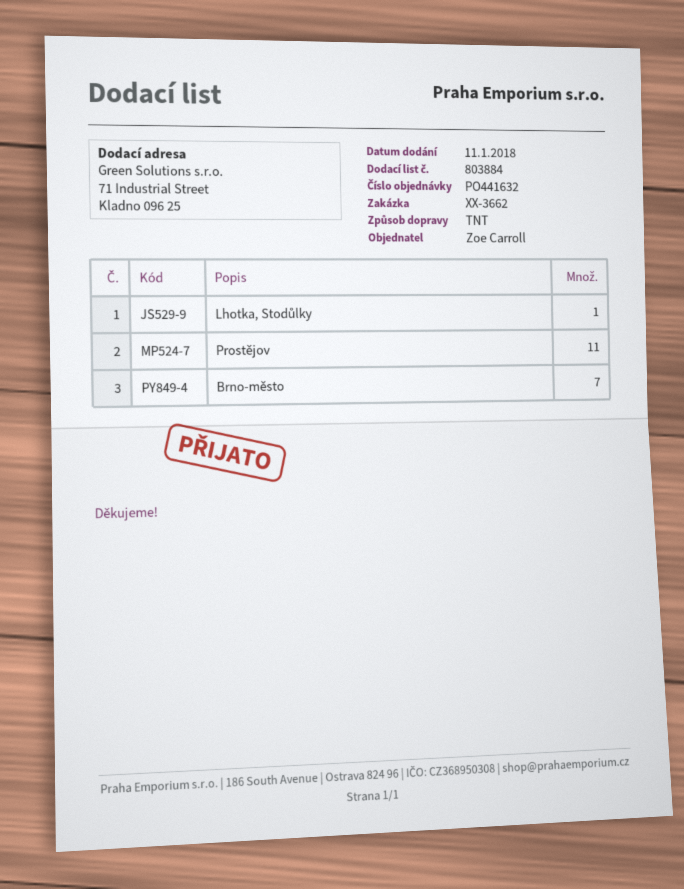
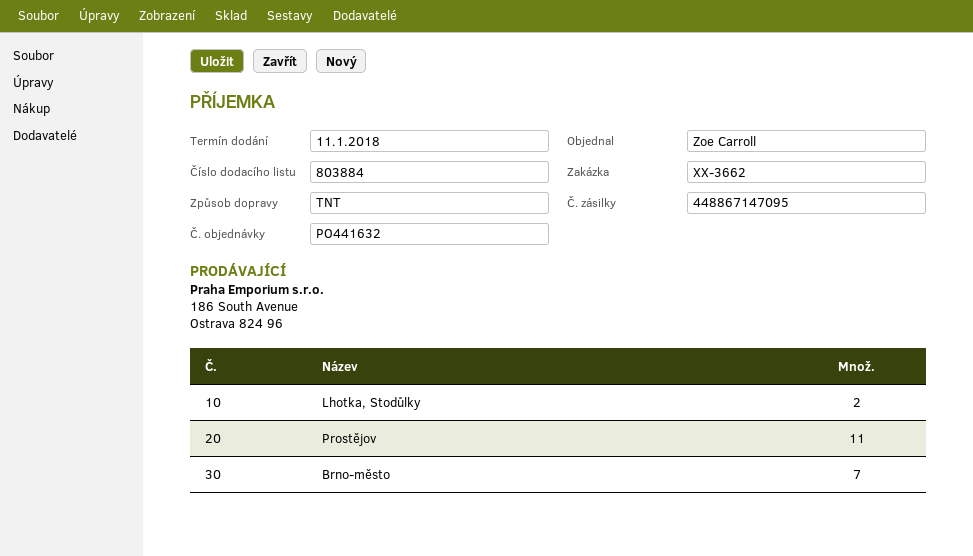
Lhotka, Stodůlky: 1 -> 2

